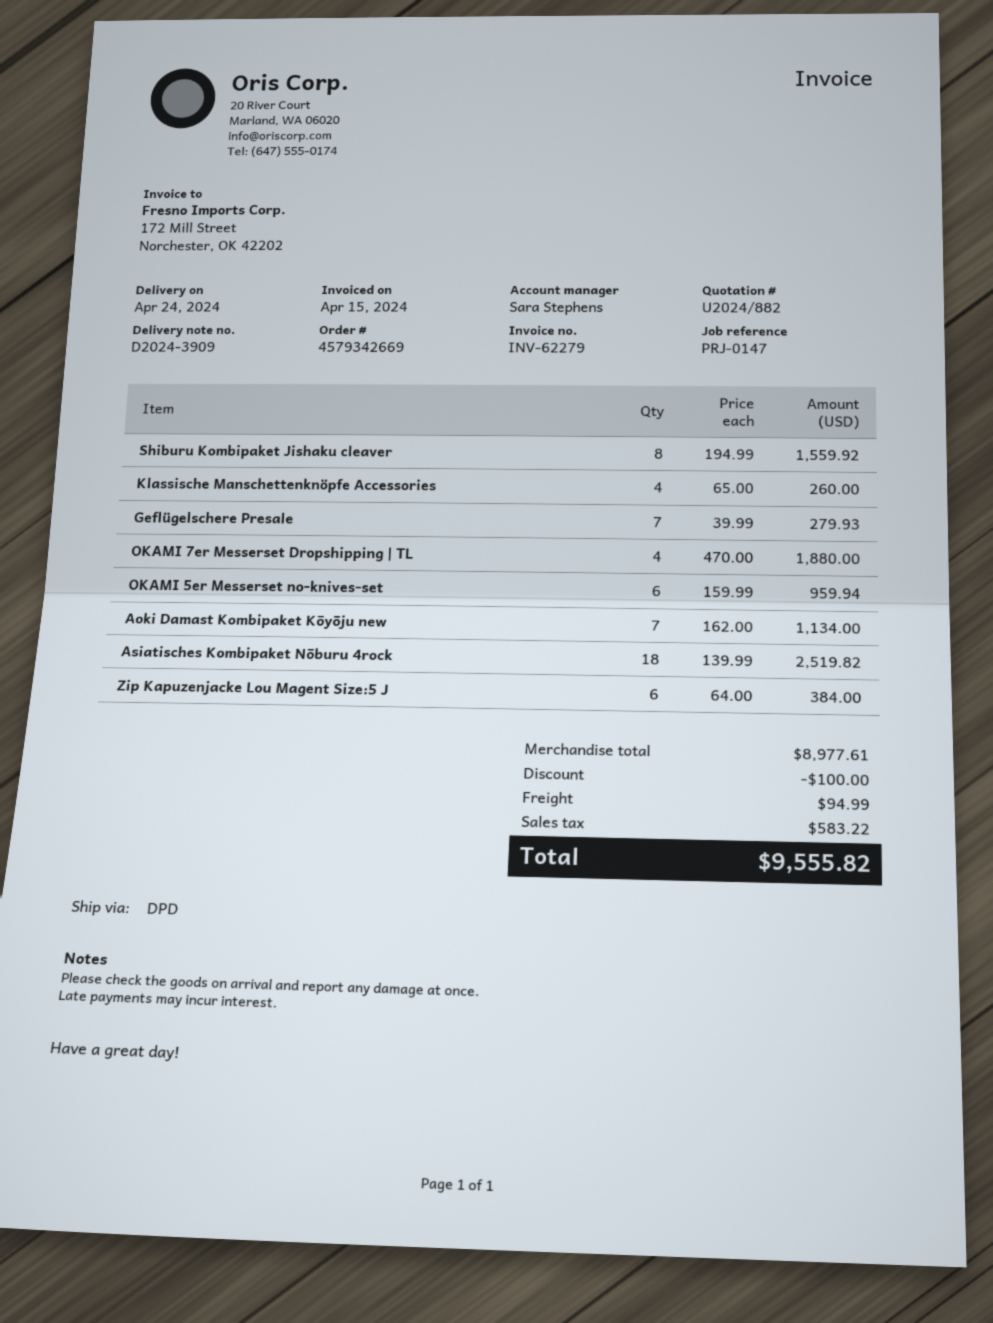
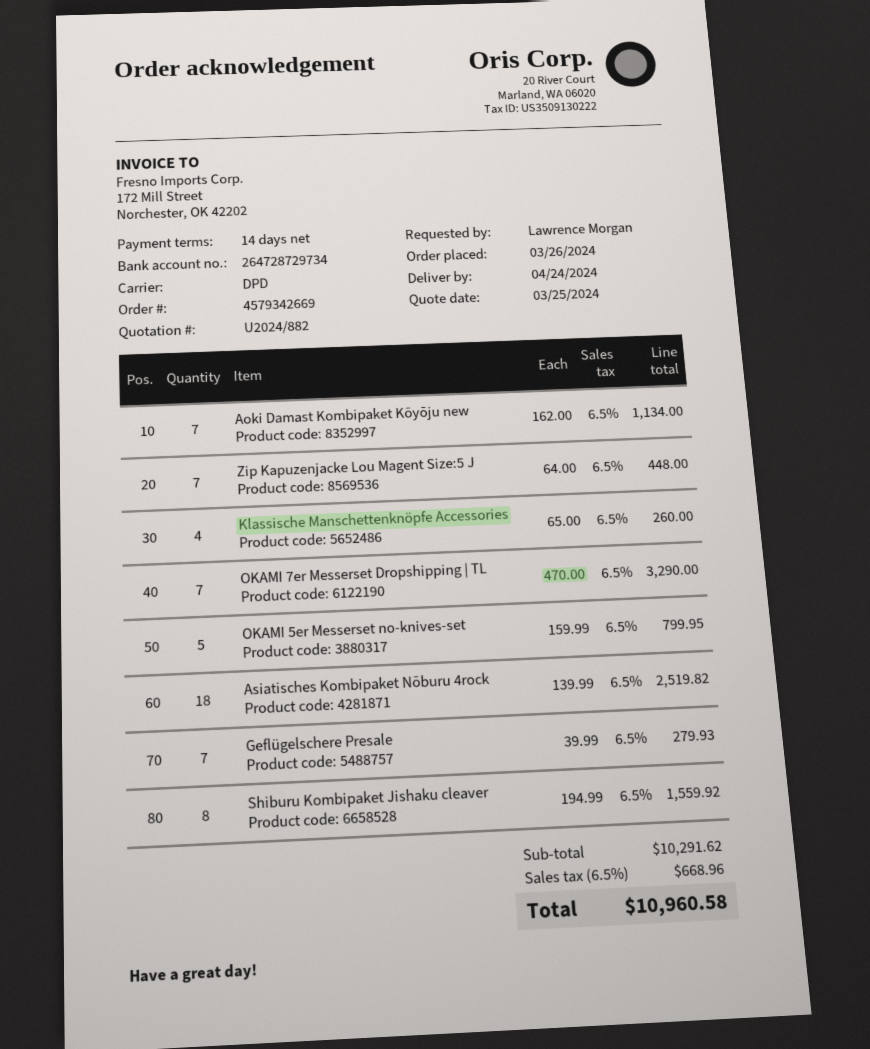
OKAMI 7er Messerset Dropshipping | TL: 4 x 470.00 = 1880.00 -> 7 x 470.00 = 3290.00
OKAMI 5er Messerset no-knives-set: 6 x 159.99 = 959.94 -> 5 x 159.99 = 799.95
Zip Kapuzenjacke Lou Magent Size:5 J: 6 x 64.00 = 384.00 -> 7 x 64.00 = 448.00
subtotal: 8977.61 -> 10291.62
discount: 100.00 -> none
shipping: 94.99 -> none
tax: 583.22 -> 668.96
total: 9555.82 -> 10960.58

